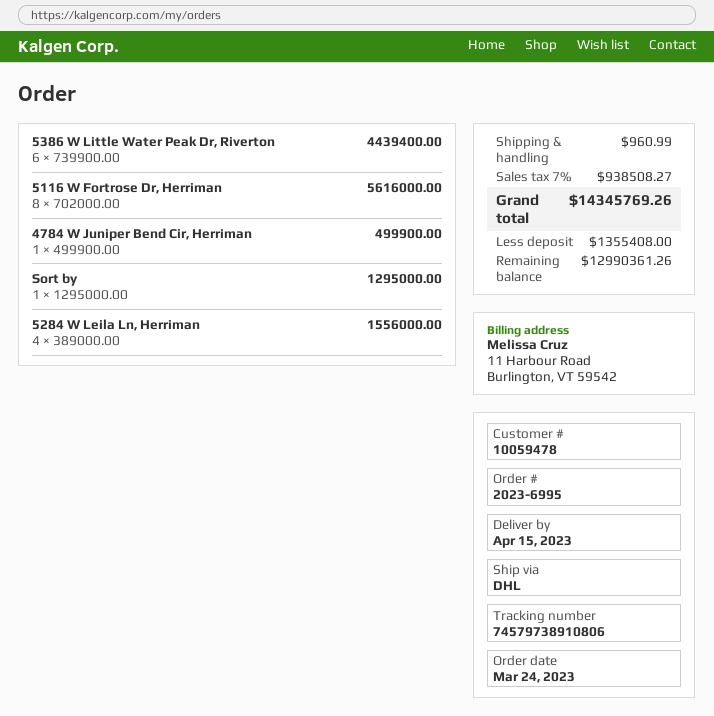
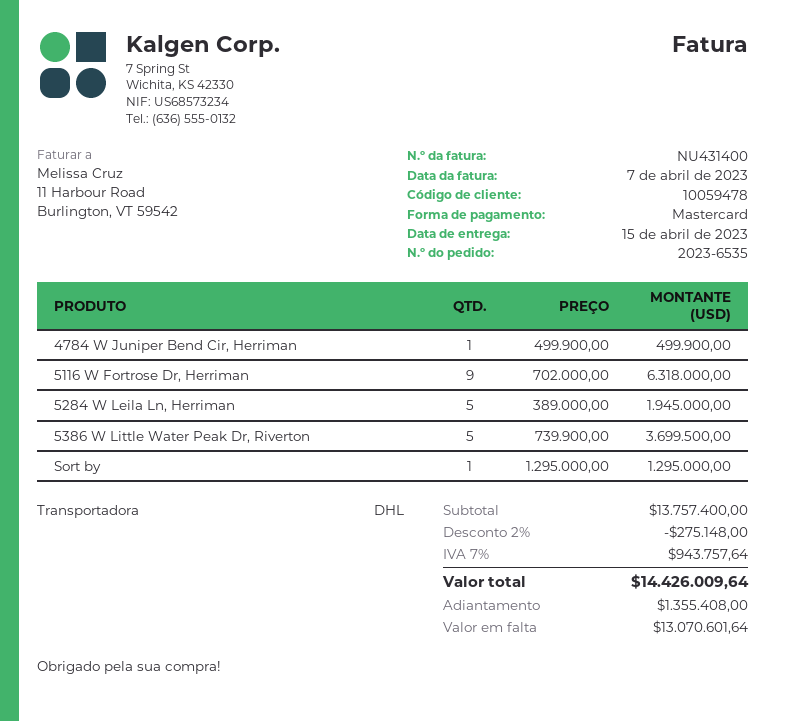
order number: 2023-6995 -> 2023-6535
5386 W Little Water Peak Dr, Riverton: 6 x 739900.00 = 4439400.00 -> 5 x 739900.00 = 3699500.00
5116 W Fortrose Dr, Herriman: 8 x 702000.00 = 5616000.00 -> 9 x 702000.00 = 6318000.00
5284 W Leila Ln, Herriman: 4 x 389000.00 = 1556000.00 -> 5 x 389000.00 = 1945000.00
discount: none -> 2% = 275148.00
shipping: 960.99 -> none
tax: 7% = 938508.27 -> 7% = 943757.64
total: 14345769.26 -> 14426009.64
balance: 12990361.26 -> 13070601.64

